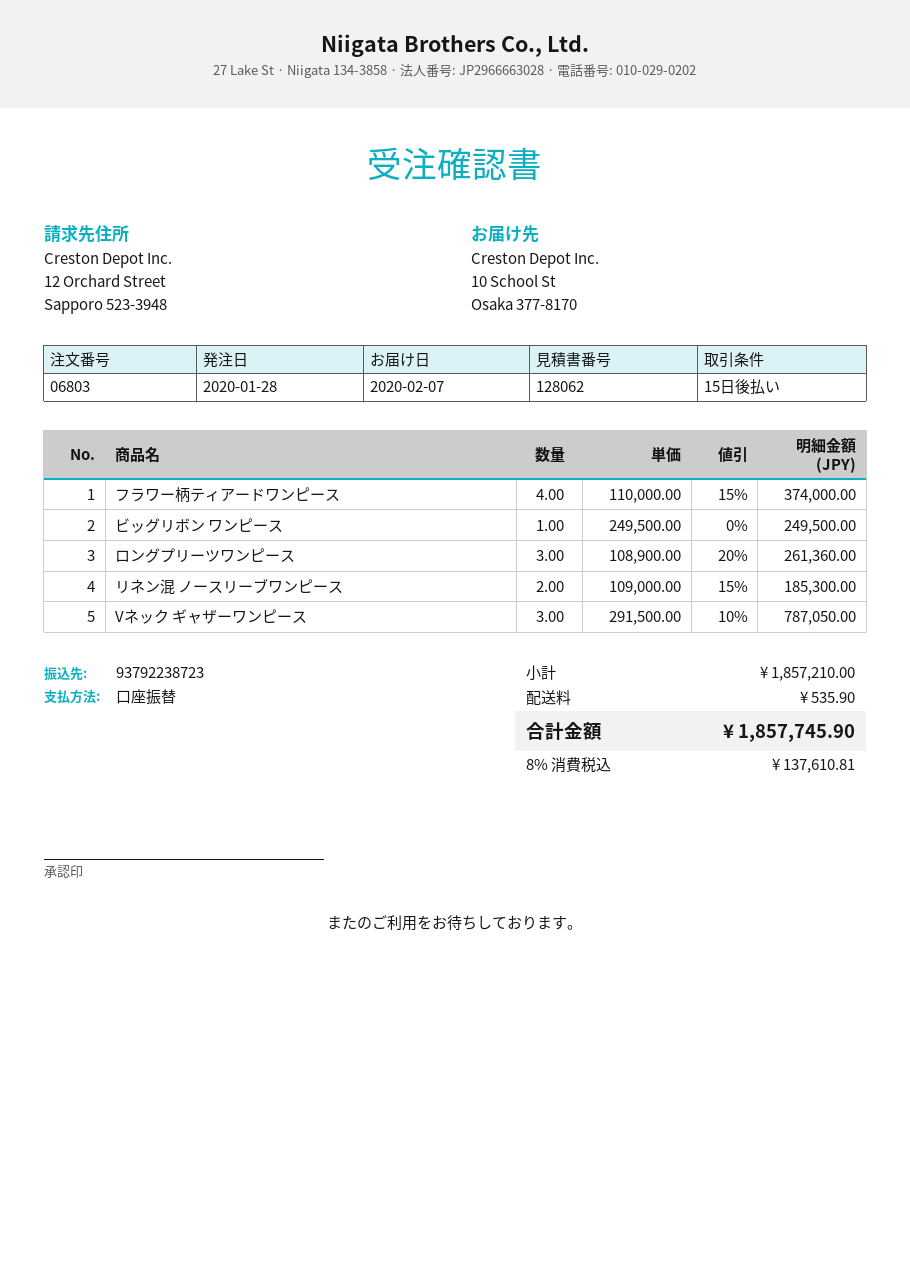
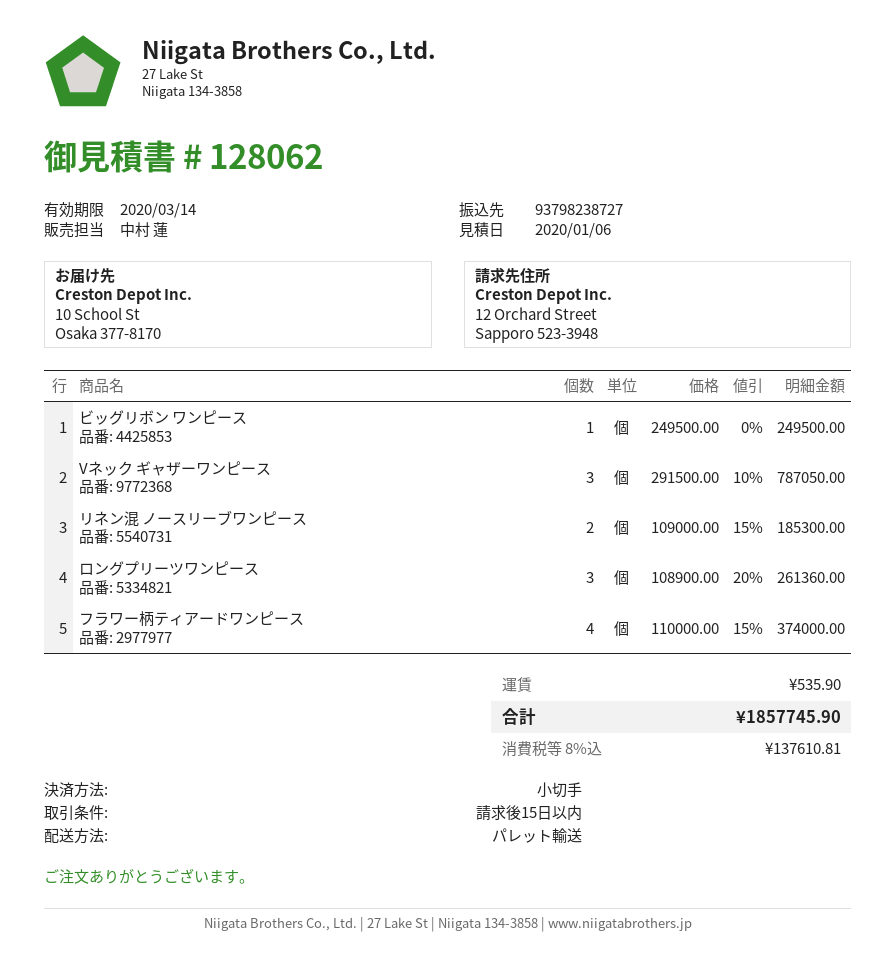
payment method: direct debit -> cheque
bank account: 93792238723 -> 93798238727

